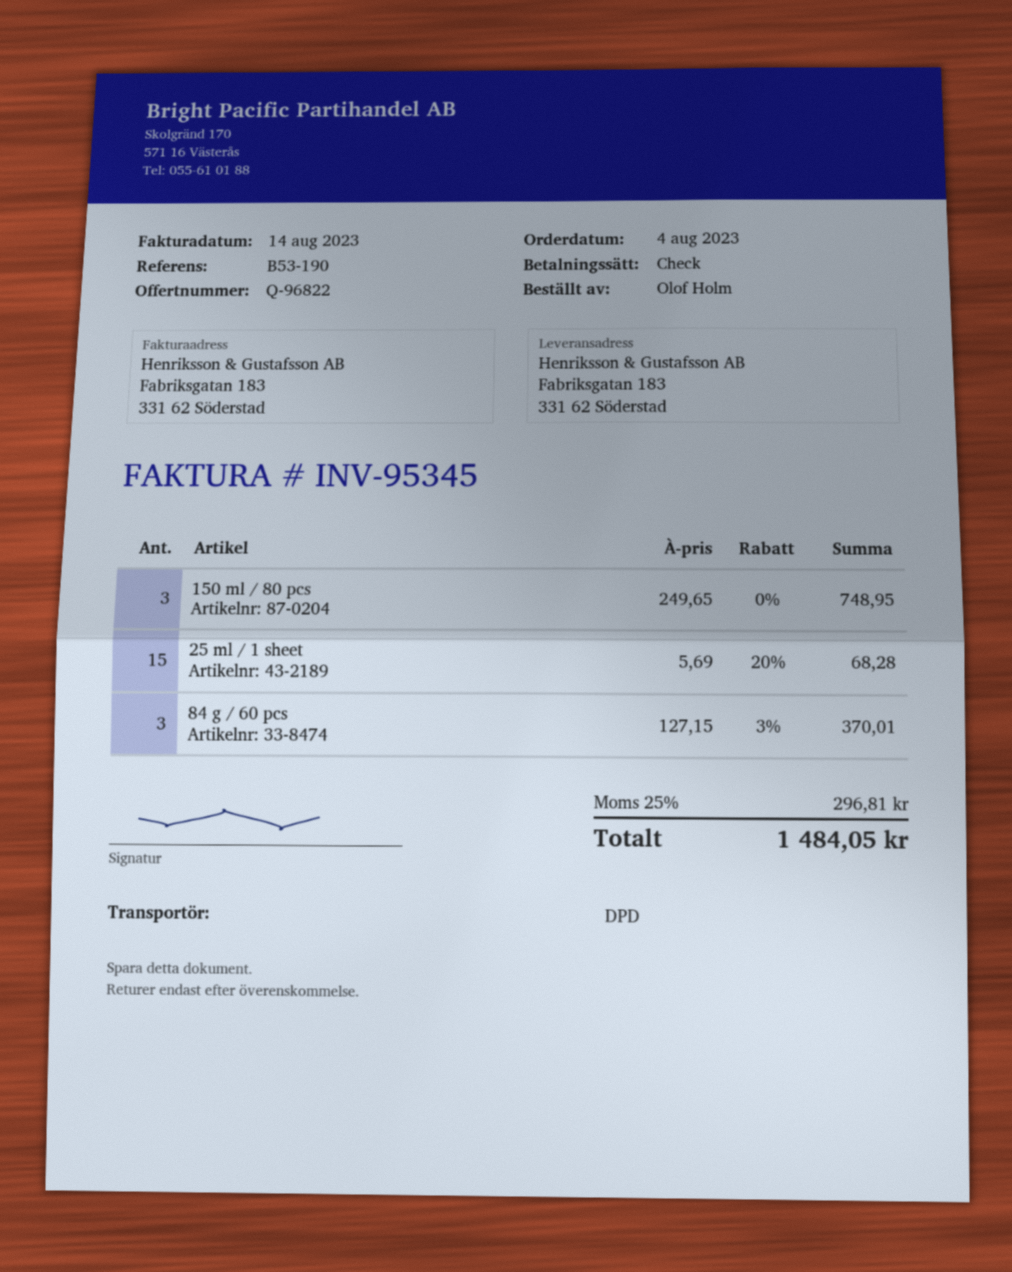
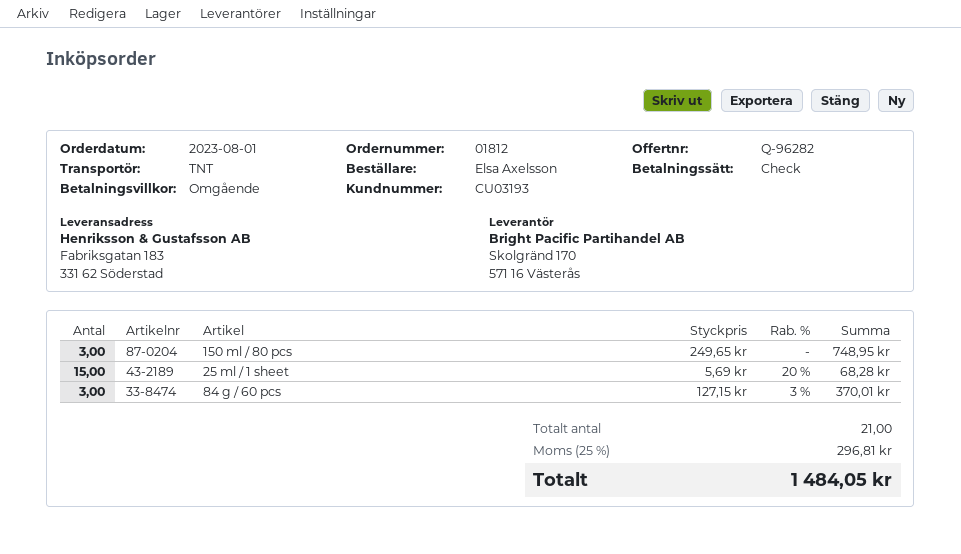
quote number: Q-96822 -> Q-96282
order date: 2023-08-04 -> 2023-08-01
ordered by: Olof Holm -> Elsa Axelsson
shipping method: DPD -> TNT

